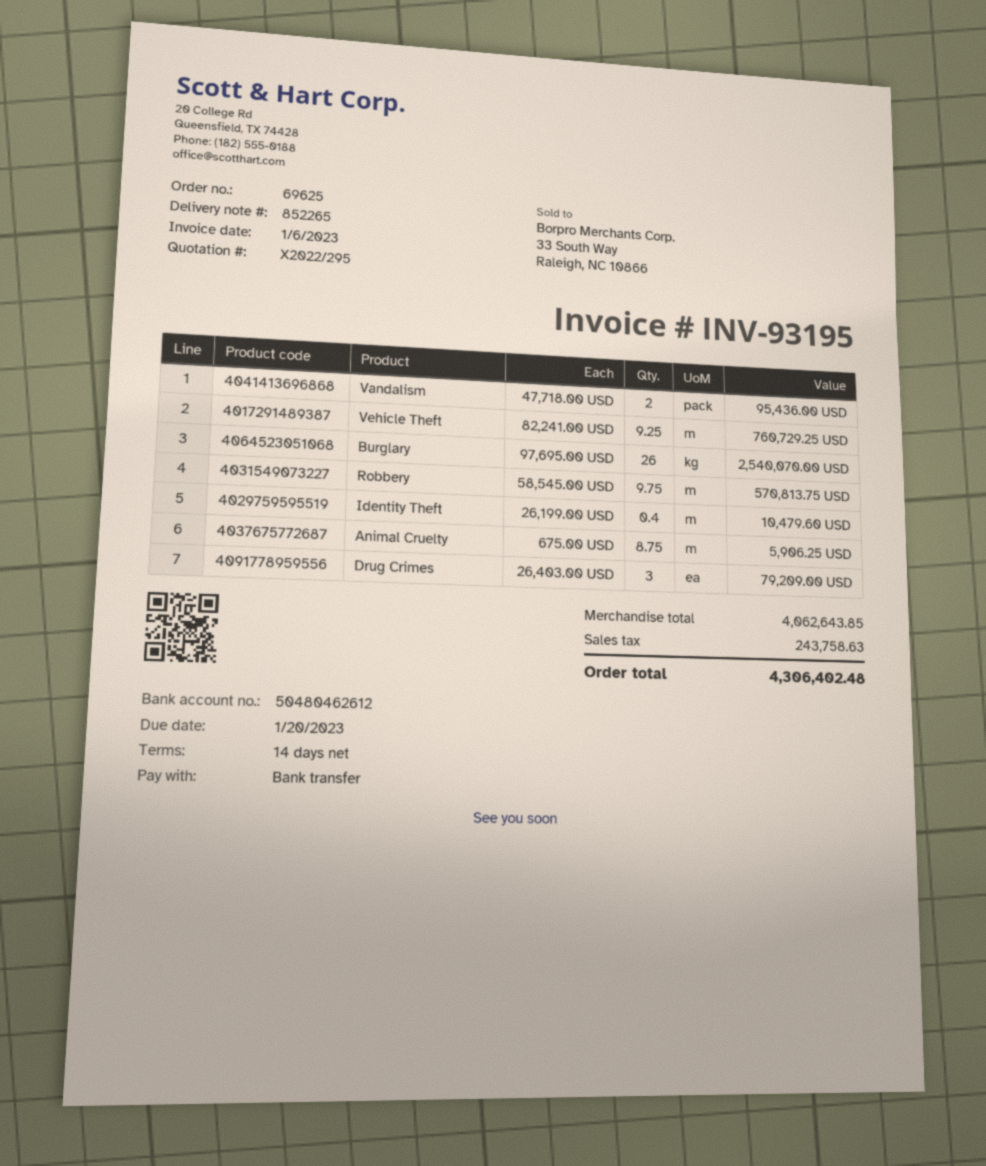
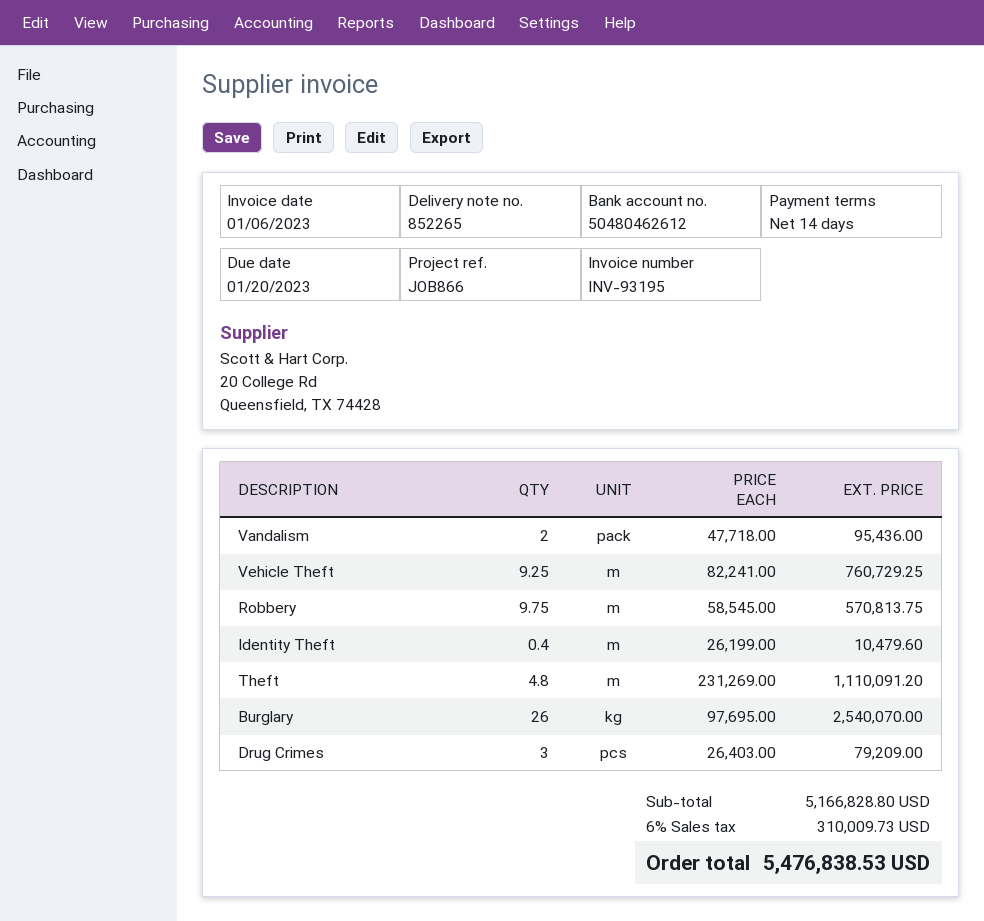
Animal Cruelty: 8.75 x 675.00 = 5906.25 -> none
Theft: none -> 4.8 x 231269.00 = 1110091.20
subtotal: 4062643.85 -> 5166828.80
tax: 243758.63 -> 310009.73
total: 4306402.48 -> 5476838.53

